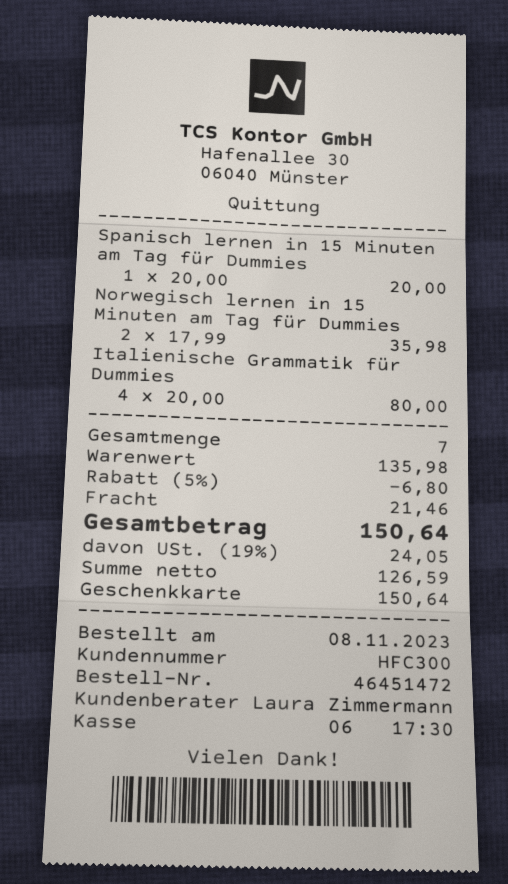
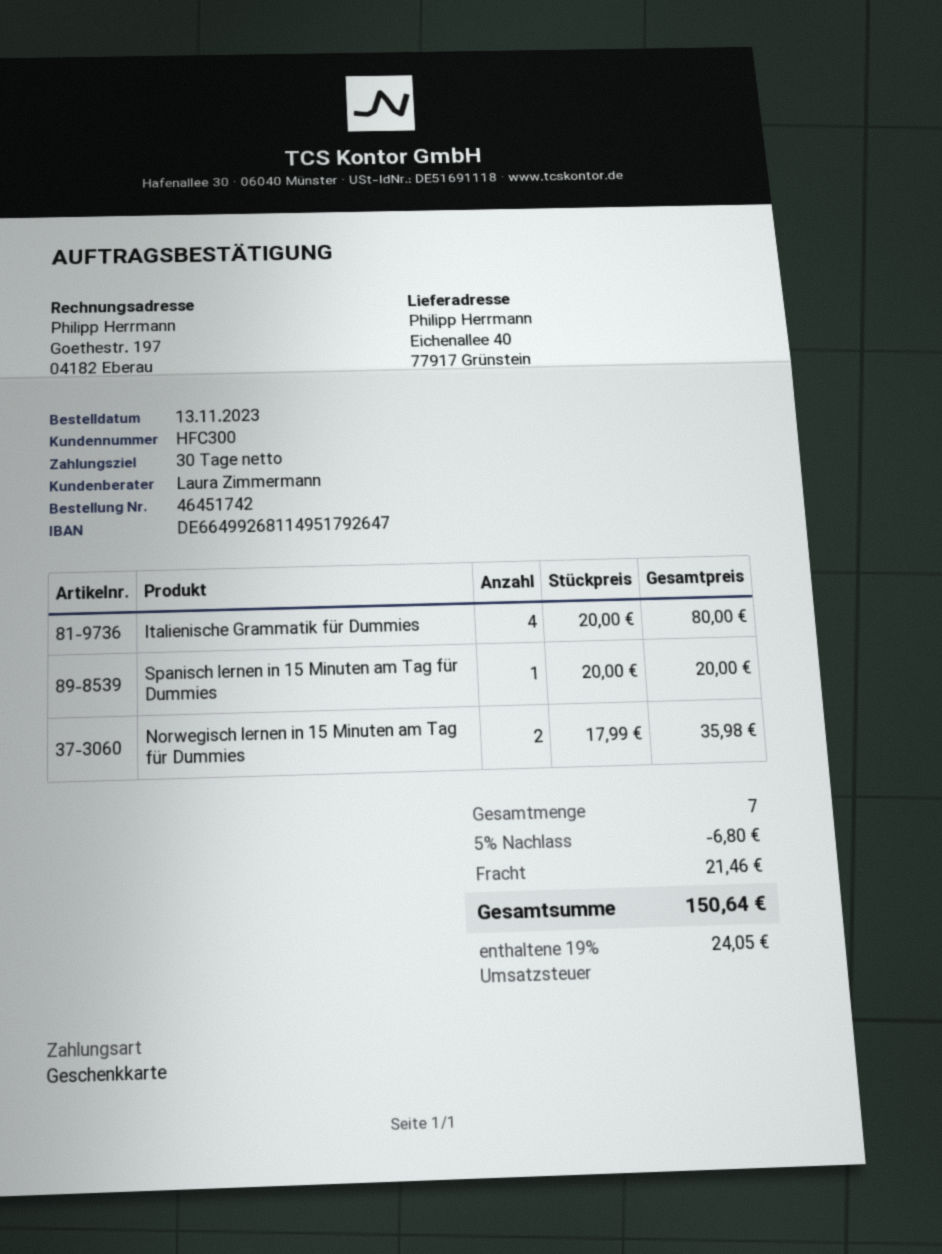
order number: 46451472 -> 46451742
order date: 2023-11-08 -> 2023-11-13

